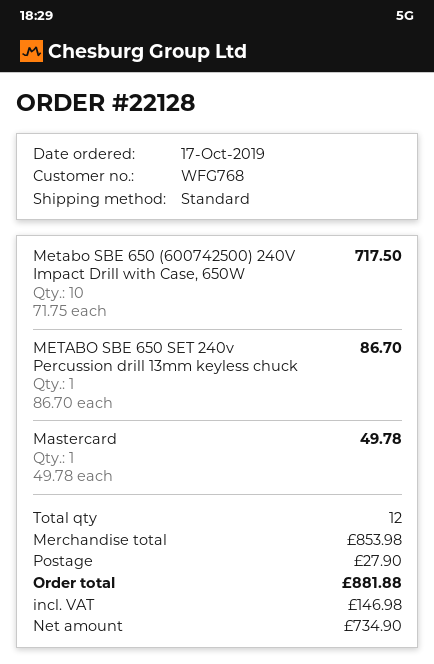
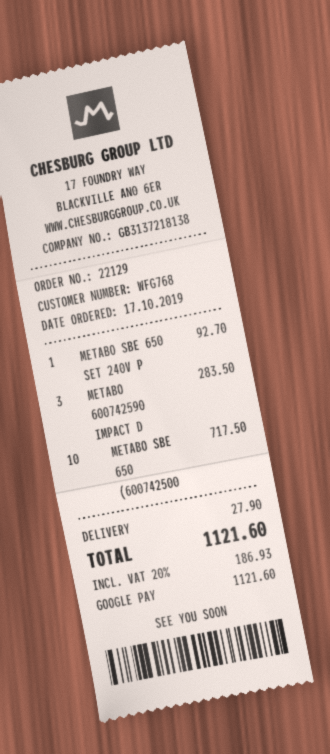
order number: 22128 -> 22129
METABO SBE 650 SET 240v Percussion drill 13mm keyless chuck: 1 for 86.70 -> 1 for 92.70
Mastercard: 1 for 49.78 -> none
METABO 600742590 IMPACT D: none -> 3 for 283.50
tax: 146.98 -> 186.93
total: 881.88 -> 1121.60

